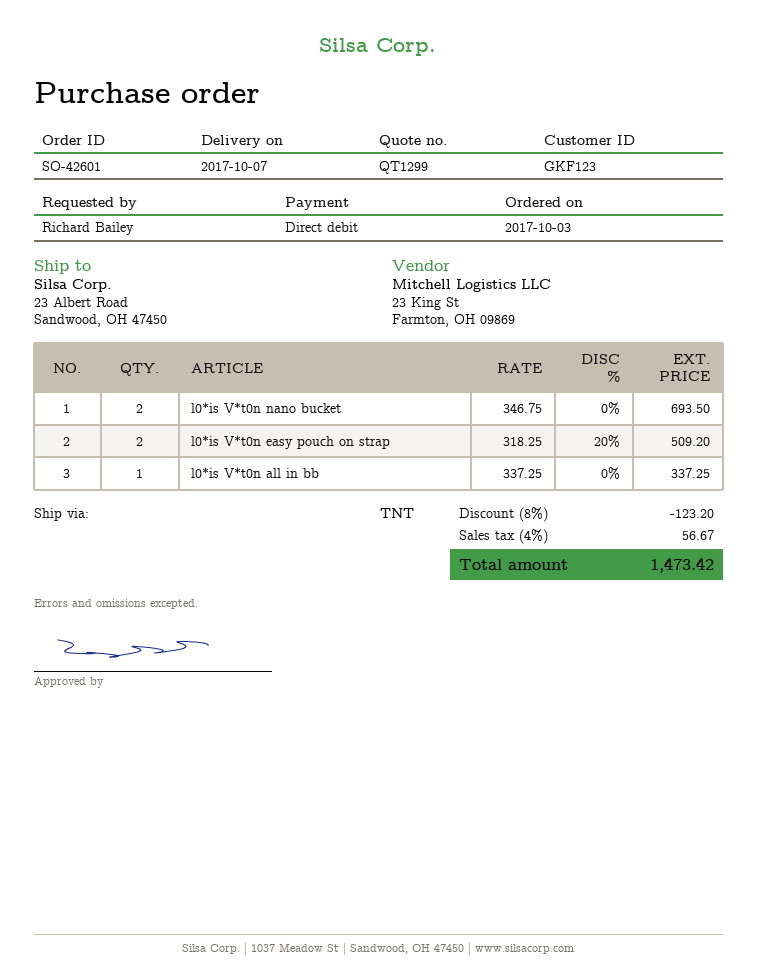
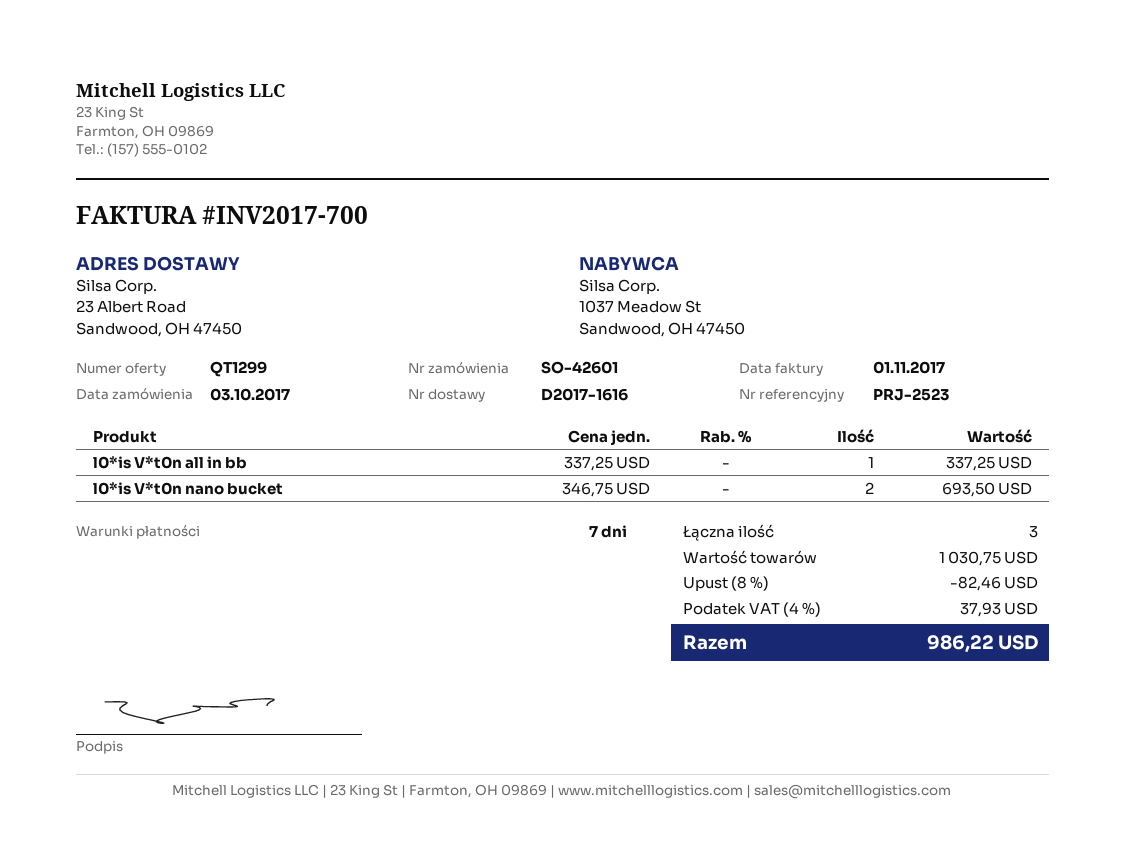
l0*is V*t0n easy pouch on strap: 2 x 318.25 - 20% = 509.20 -> none
discount: 8% = 123.20 -> 8% = 82.46
tax: 4% = 56.67 -> 4% = 37.93
total: 1473.42 -> 986.22

